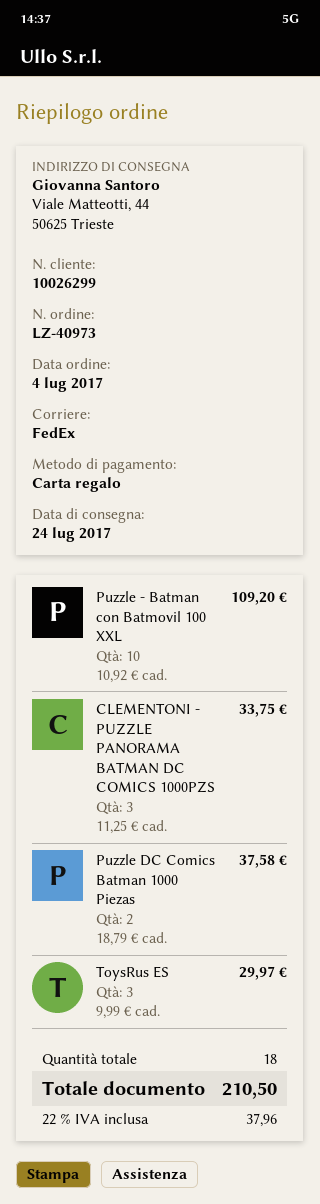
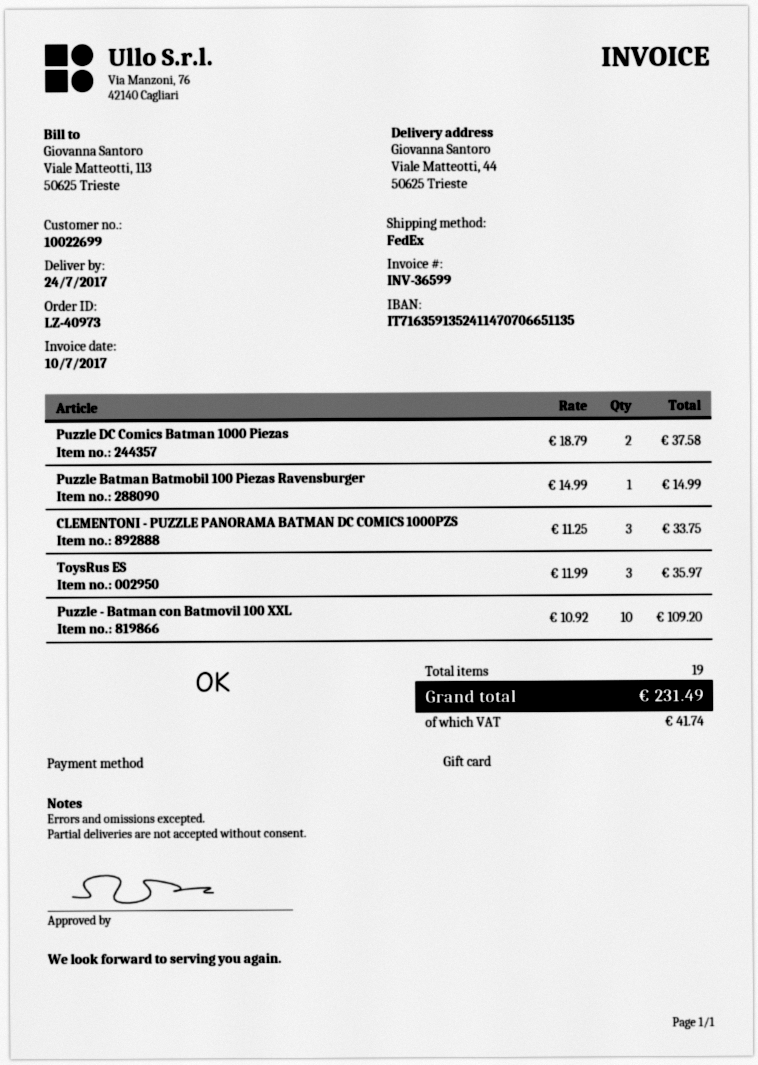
customer number: 10026299 -> 10022699
ToysRus ES: 3 x 9.99 = 29.97 -> 3 x 11.99 = 35.97
Puzzle Batman Batmobil 100 Piezas Ravensburger: none -> 1 x 14.99 = 14.99
total quantity: 18 -> 19
tax: 37.96 -> 41.74
total: 210.50 -> 231.49

